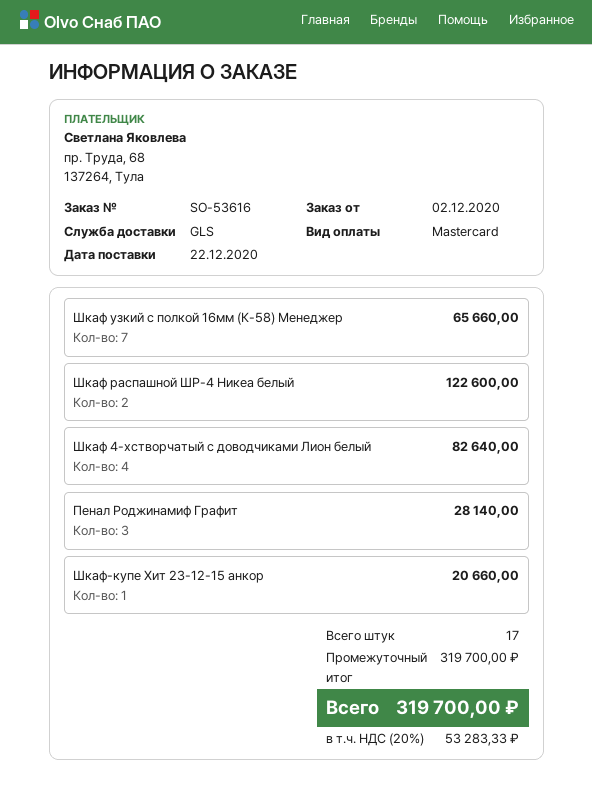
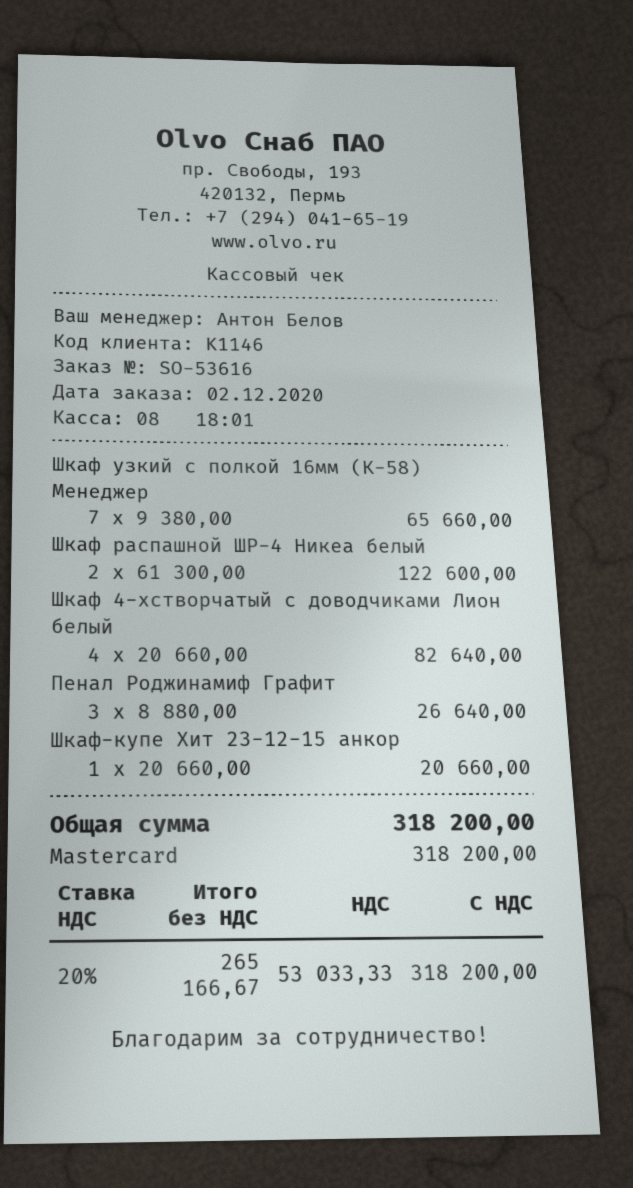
Пенал Роджинамиф Графит: 3 for 28140.00 -> 3 for 26640.00
tax: 20% = 53283.33 -> 20% = 53033.33
total: 319700.00 -> 318200.00

